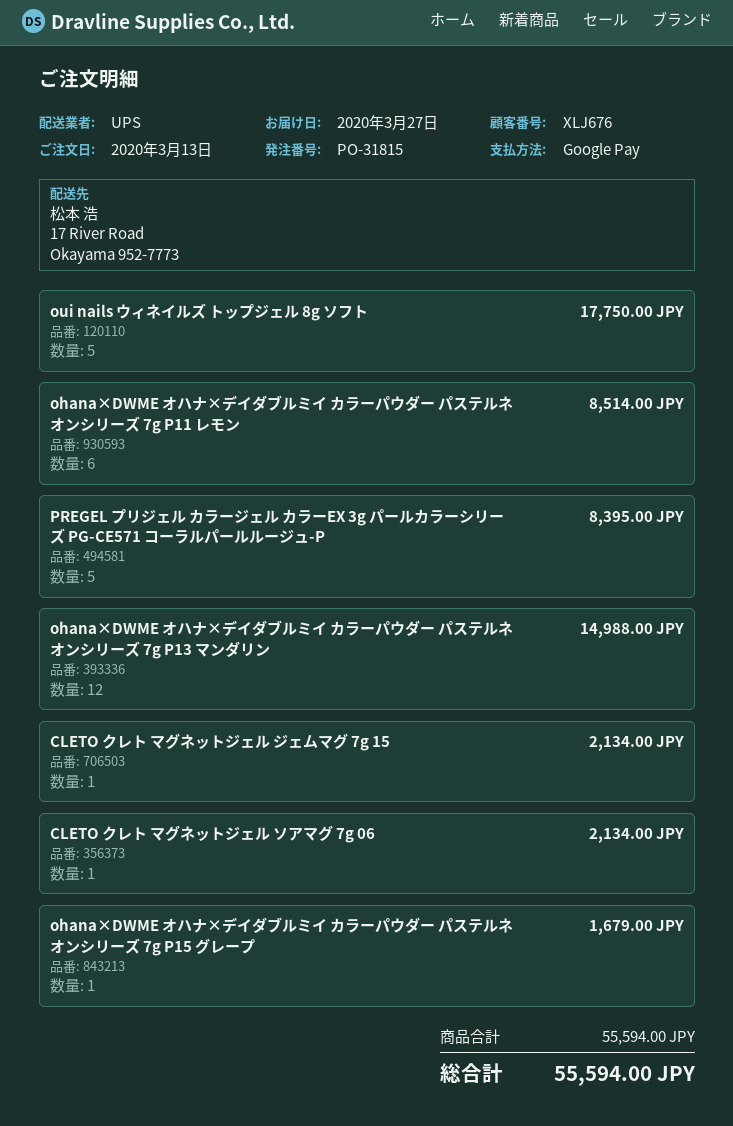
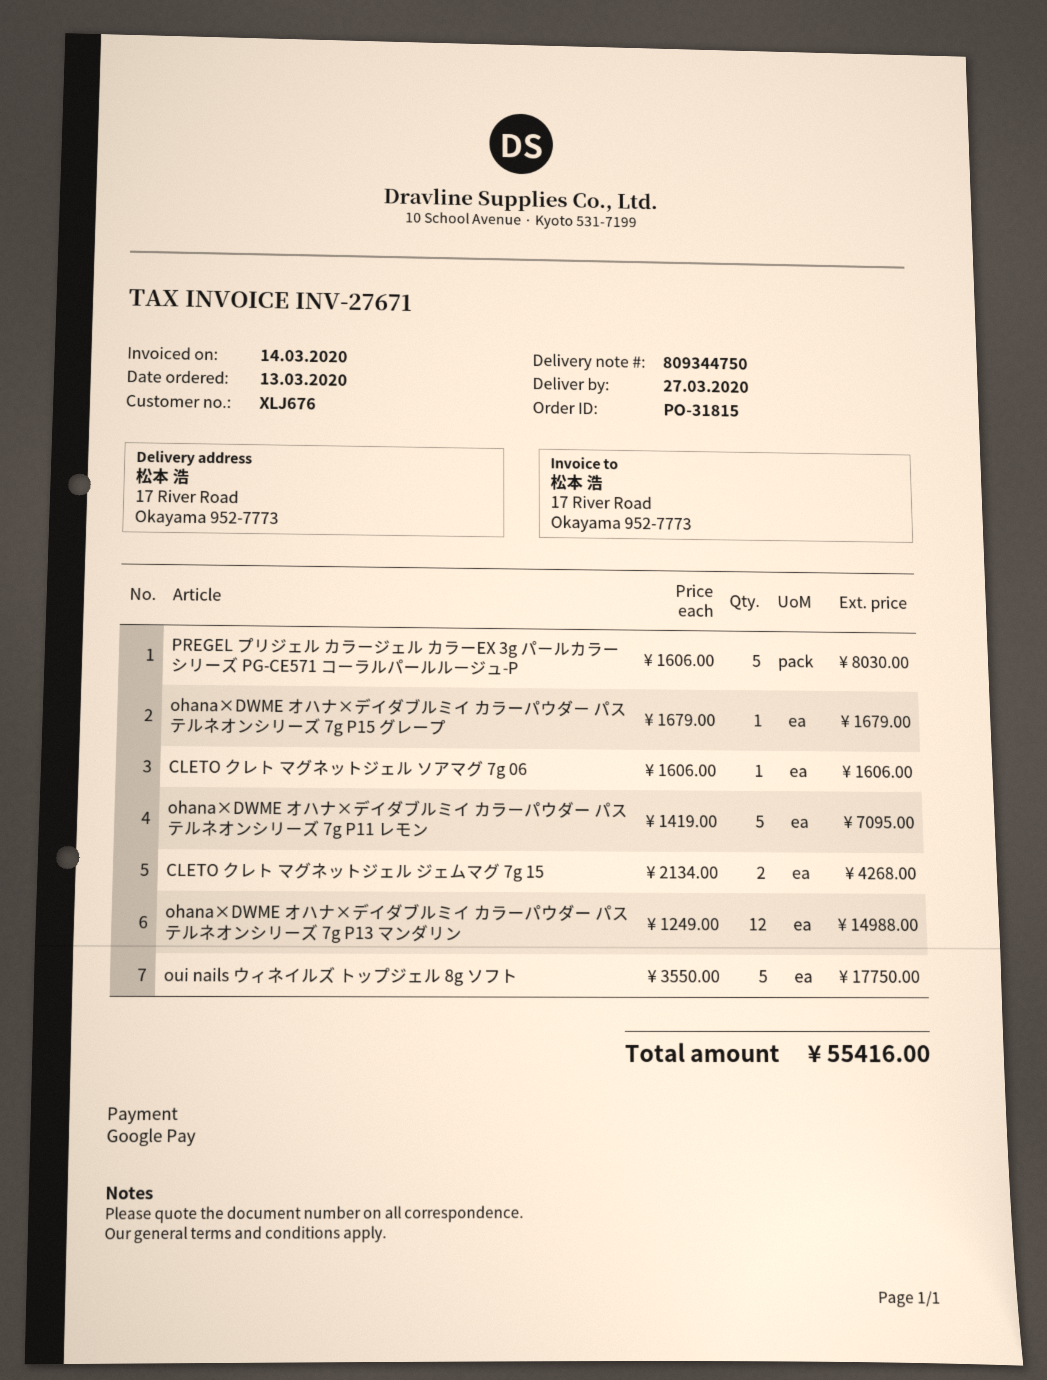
ohana×DWME オハナ×デイダブルミイ カラーパウダー パステルネオンシリーズ 7g P11 レモン: 6 for 8514.00 -> 5 for 7095.00
PREGEL プリジェル カラージェル カラーEX 3g パールカラーシリーズ PG-CE571 コーラルパールルージュ-P: 5 for 8395.00 -> 5 for 8030.00
CLETO クレト マグネットジェル ジェムマグ 7g 15: 1 for 2134.00 -> 2 for 4268.00
CLETO クレト マグネットジェル ソアマグ 7g 06: 1 for 2134.00 -> 1 for 1606.00
total: 55594.00 -> 55416.00

